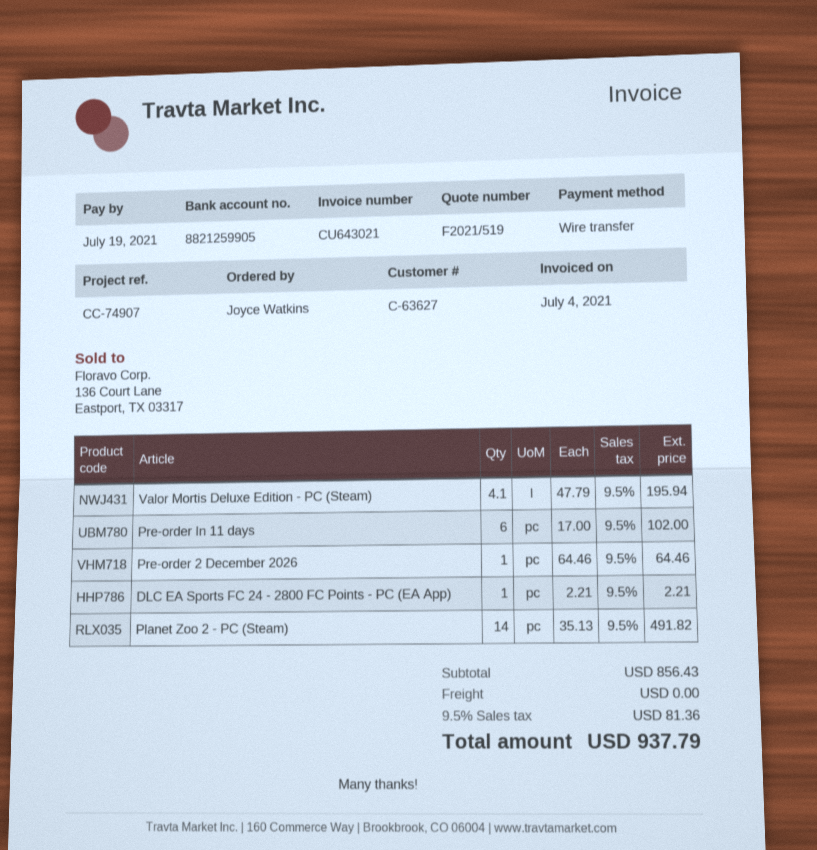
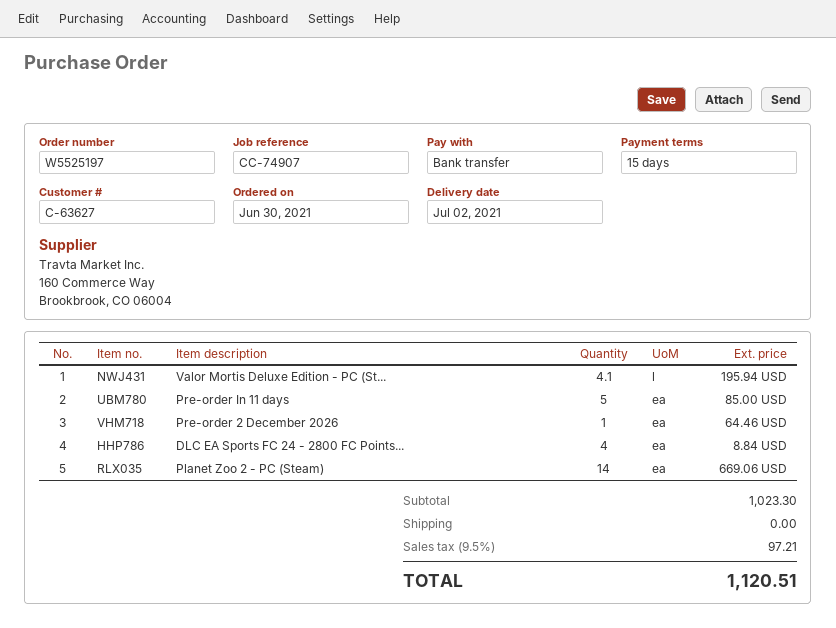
Pre-order In 11 days: 6 for 102.00 -> 5 for 85.00
DLC EA Sports FC 24 - 2800 FC Points - PC (EA App): 1 for 2.21 -> 4 for 8.84
Planet Zoo 2 - PC (Steam): 14 for 491.82 -> 14 for 669.06
subtotal: 856.43 -> 1023.30
tax: 9.5% = 81.36 -> 9.5% = 97.21
total: 937.79 -> 1120.51

